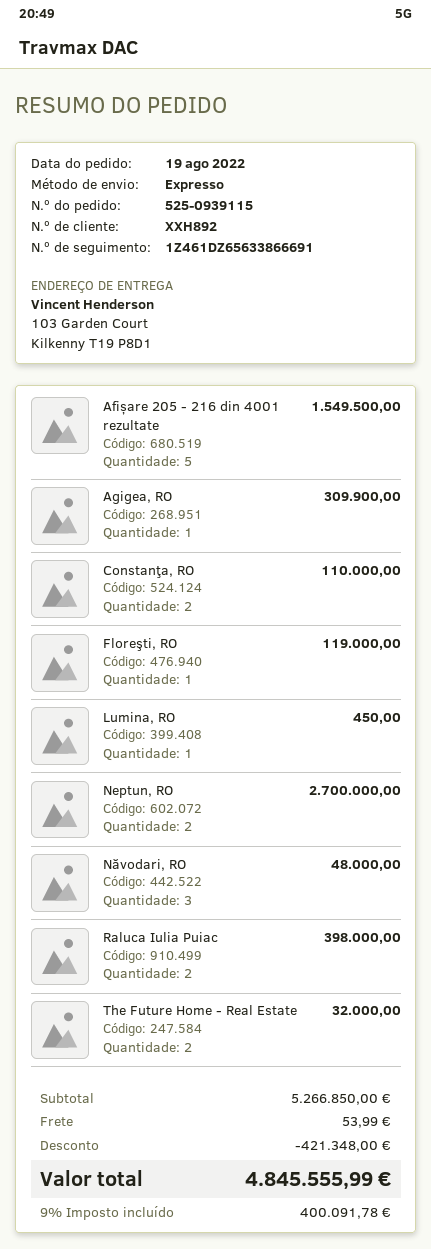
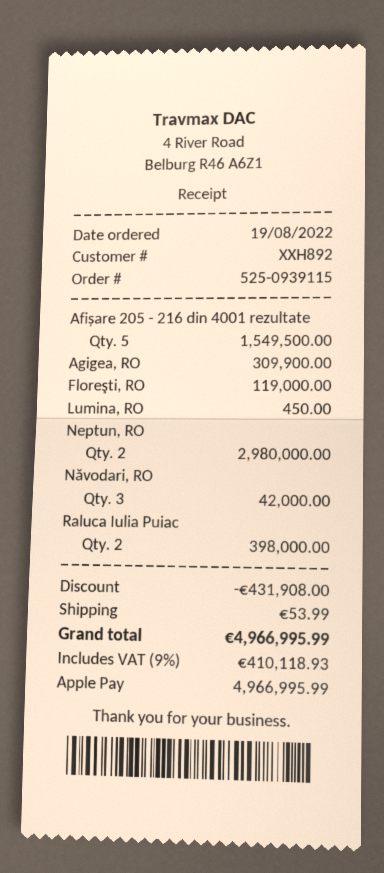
Constanţa, RO: 2 for 110000.00 -> none
Neptun, RO: 2 for 2700000.00 -> 2 for 2980000.00
Năvodari, RO: 3 for 48000.00 -> 3 for 42000.00
The Future Home - Real Estate: 2 for 32000.00 -> none
discount: 421348.00 -> 431908.00
tax: 9% = 400091.78 -> 9% = 410118.93
total: 4845555.99 -> 4966995.99

